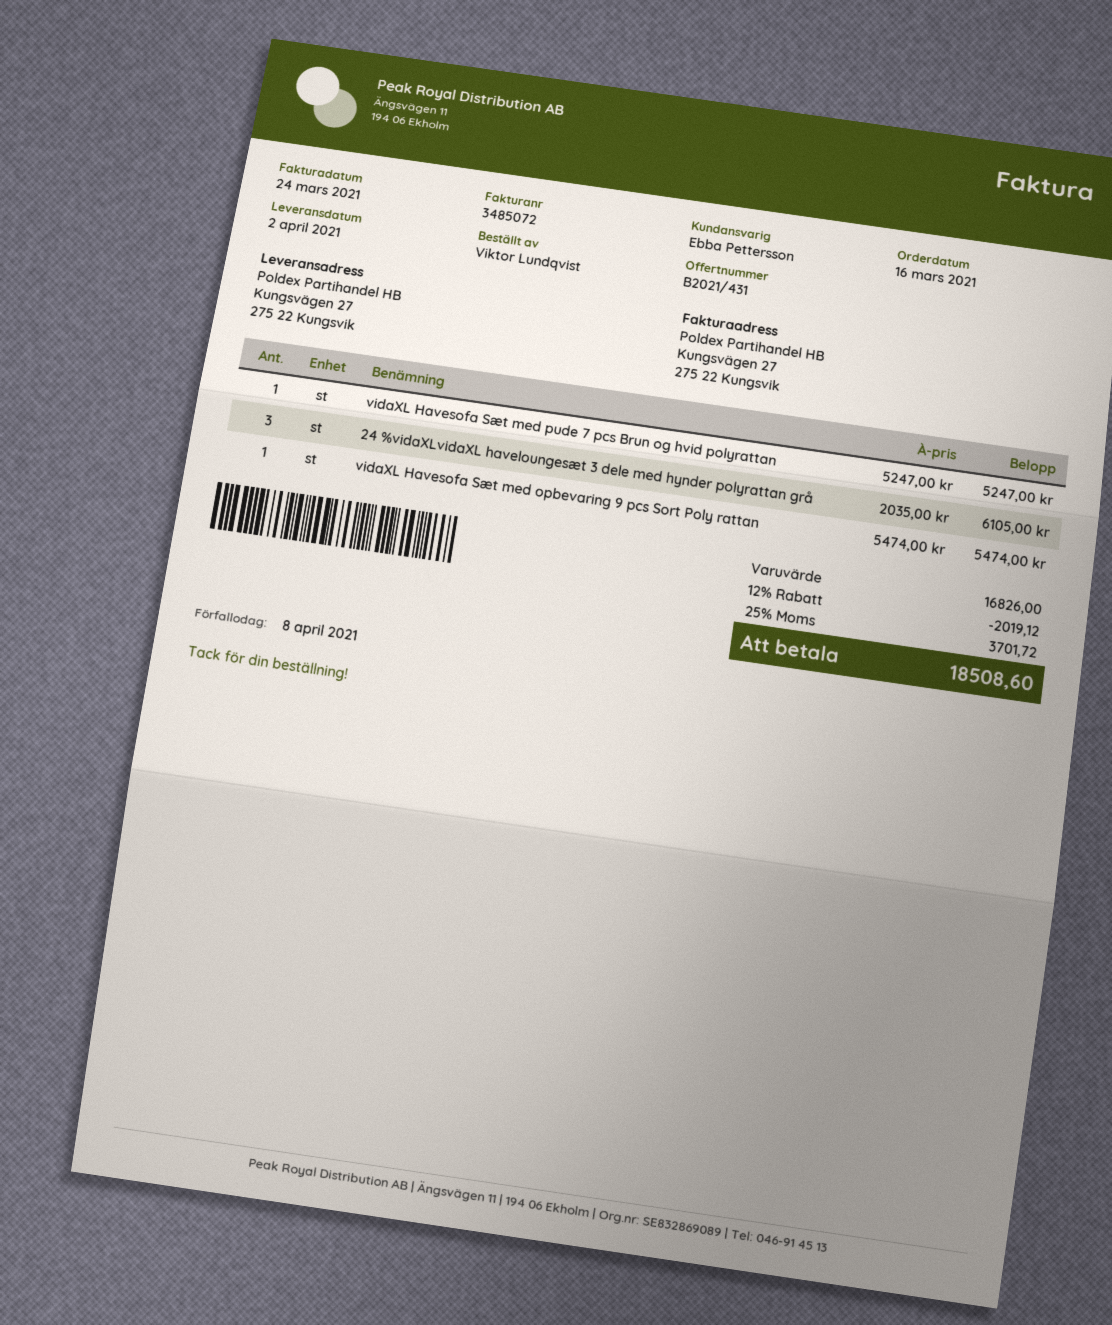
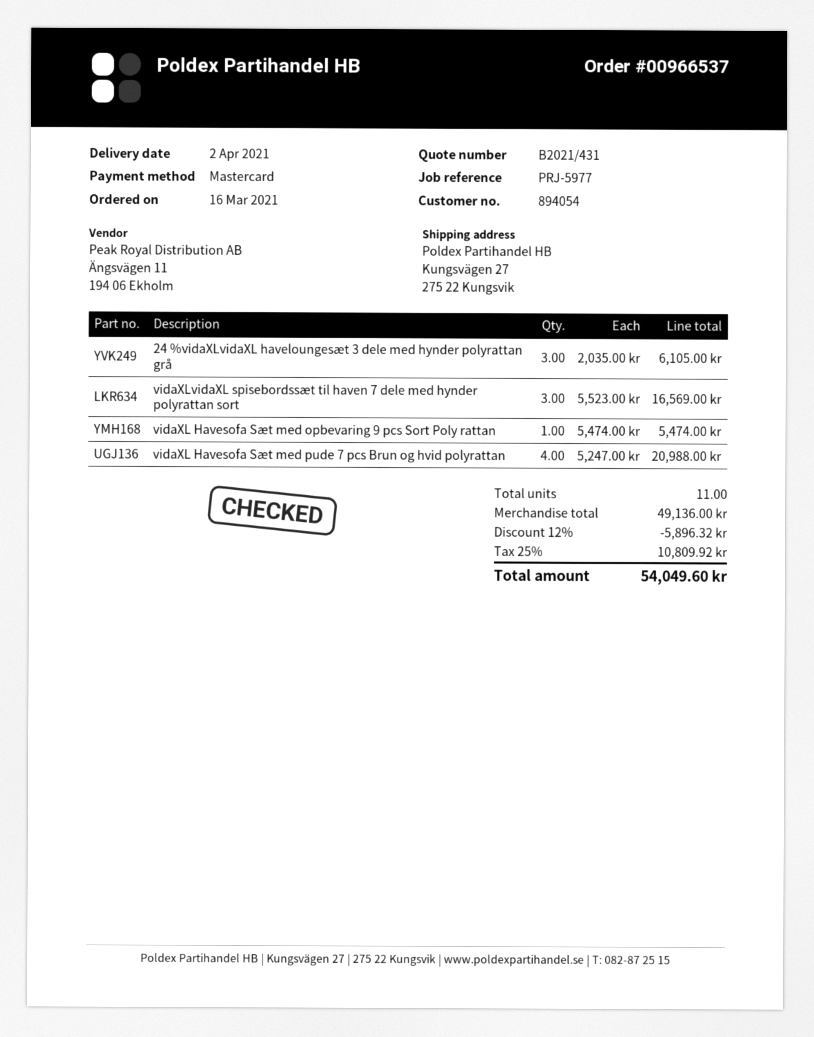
vidaXL Havesofa Sæt med pude 7 pcs Brun og hvid polyrattan: 1 x 5247.00 = 5247.00 -> 4 x 5247.00 = 20988.00
vidaXLvidaXL spisebordssæt til haven 7 dele med hynder polyrattan sort: none -> 3 x 5523.00 = 16569.00
subtotal: 16826.00 -> 49136.00
discount: 12% = 2019.12 -> 12% = 5896.32
tax: 25% = 3701.72 -> 25% = 10809.92
total: 18508.60 -> 54049.60

